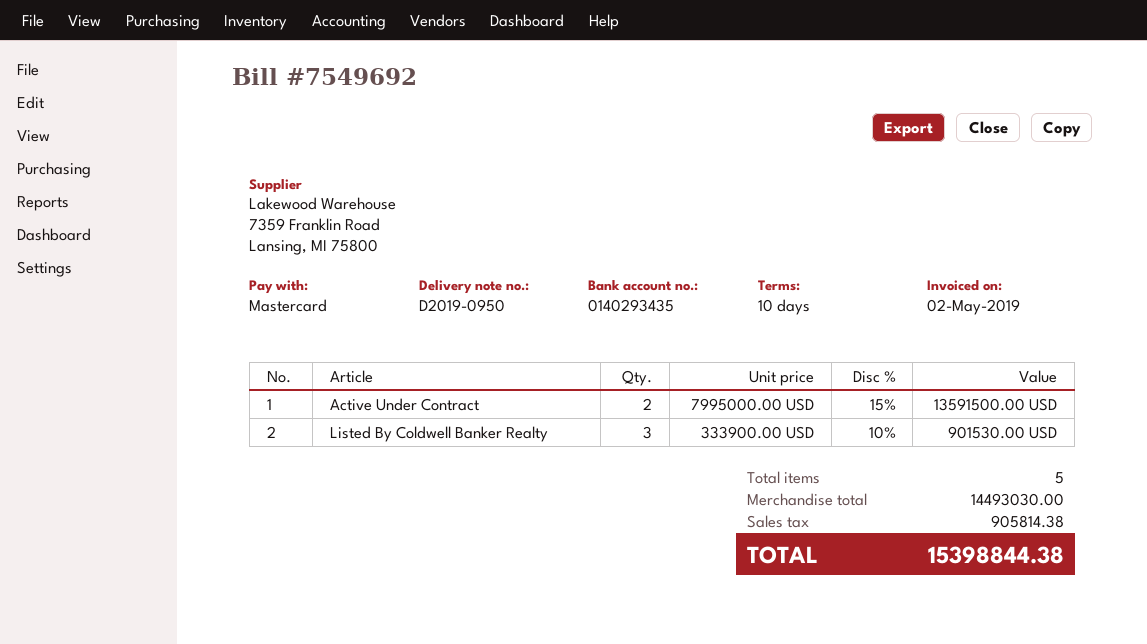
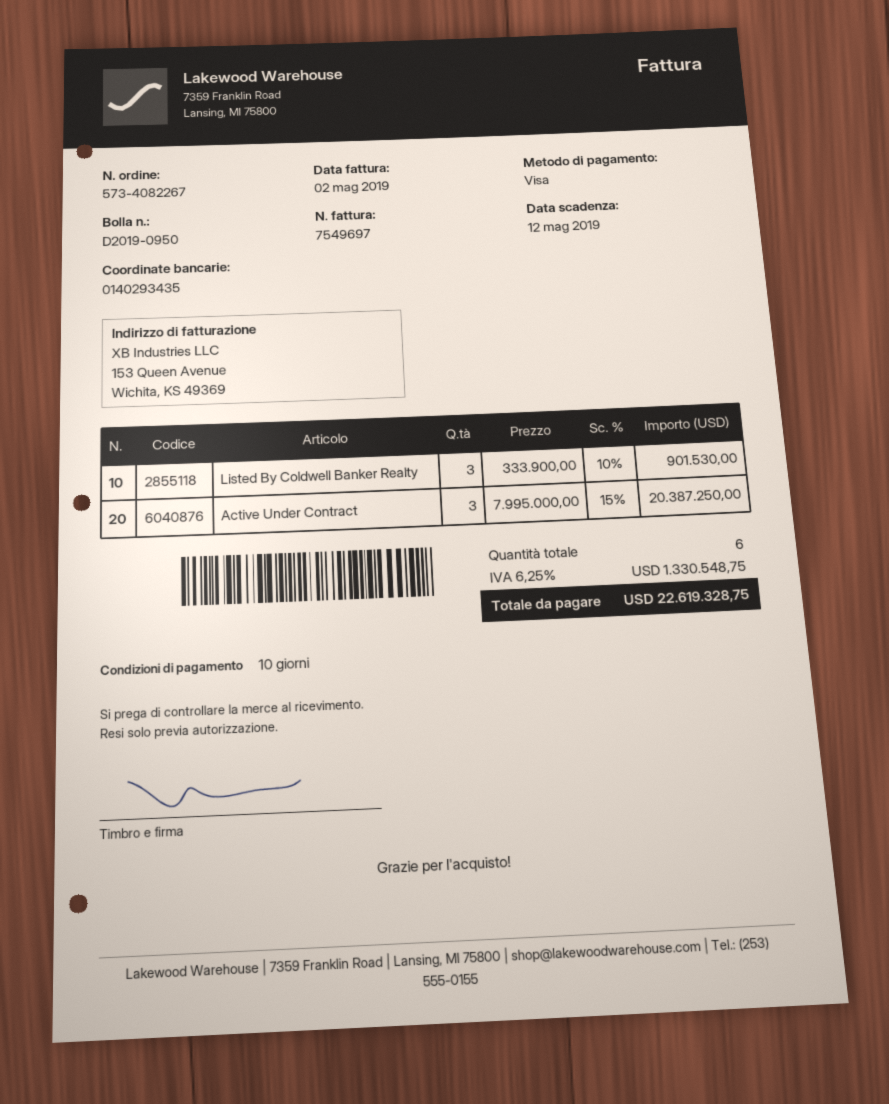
invoice number: 7549692 -> 7549697
payment method: Mastercard -> Visa
Active Under Contract: 2 x 7995000.00 - 15% = 13591500.00 -> 3 x 7995000.00 - 15% = 20387250.00
total quantity: 5 -> 6
tax: 905814.38 -> 1330548.75
total: 15398844.38 -> 22619328.75

